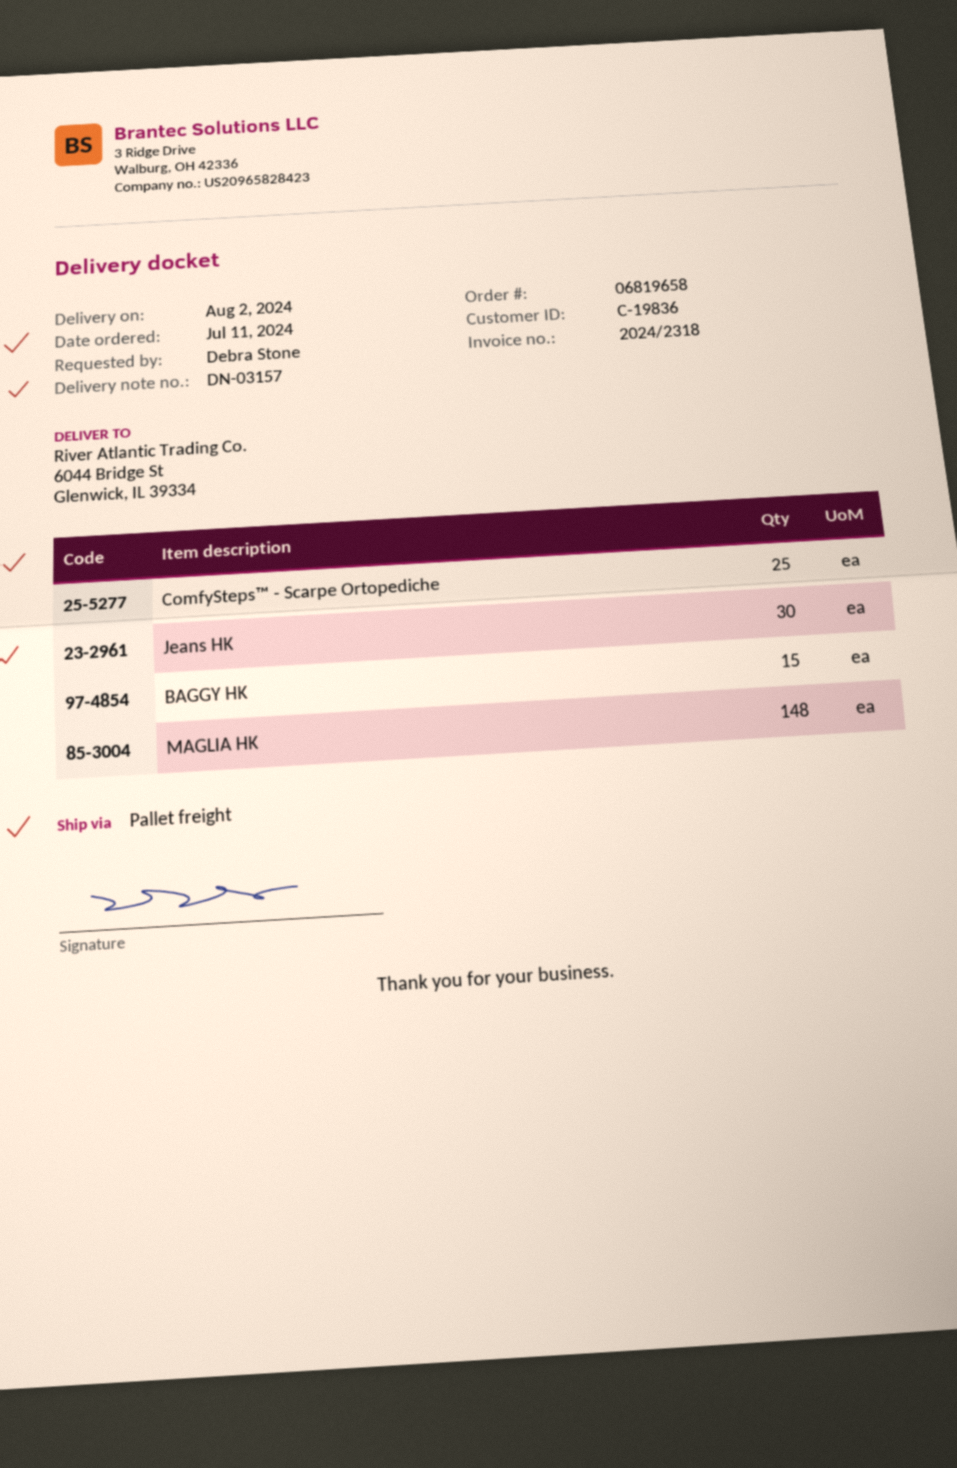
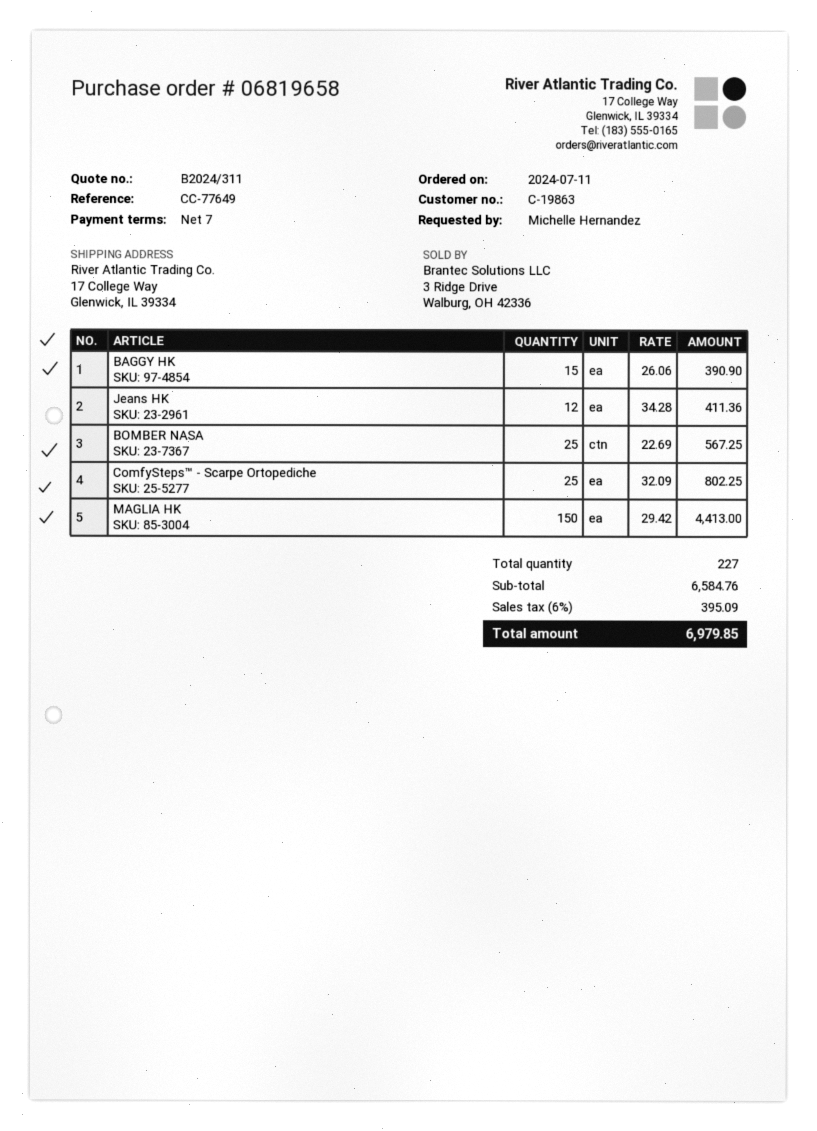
customer number: C-19836 -> C-19863
ordered by: Debra Stone -> Michelle Hernandez
ship to: 6044 Bridge St, Glenwick, IL 39334 -> 17 College Way, Glenwick, IL 39334
Jeans HK: 30 -> 12
MAGLIA HK: 148 -> 150
BOMBER NASA: none -> 25

